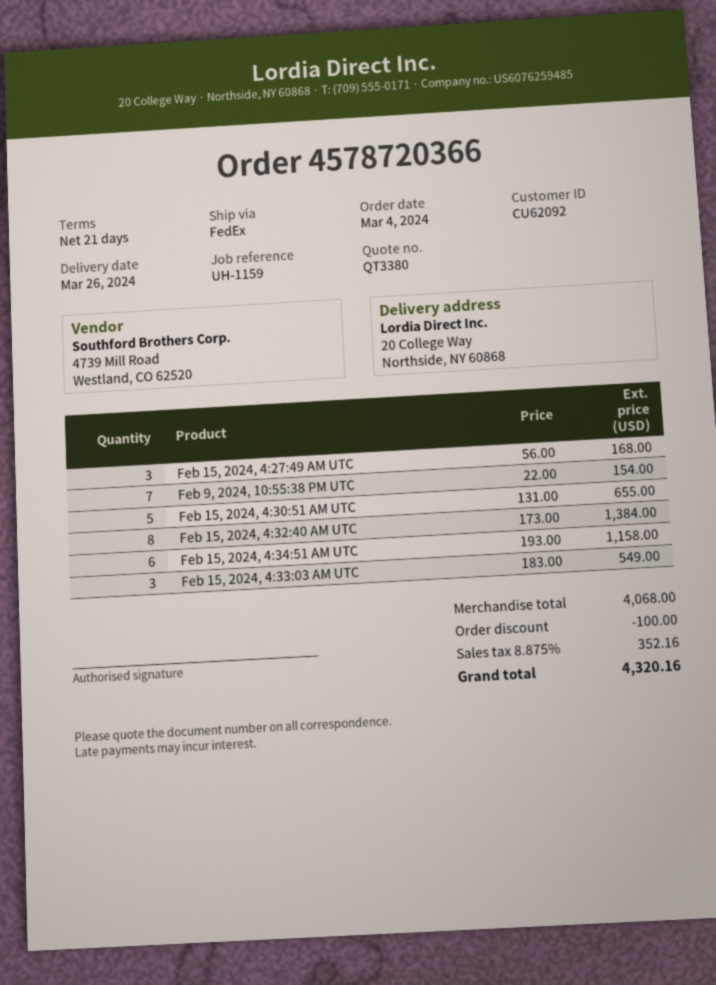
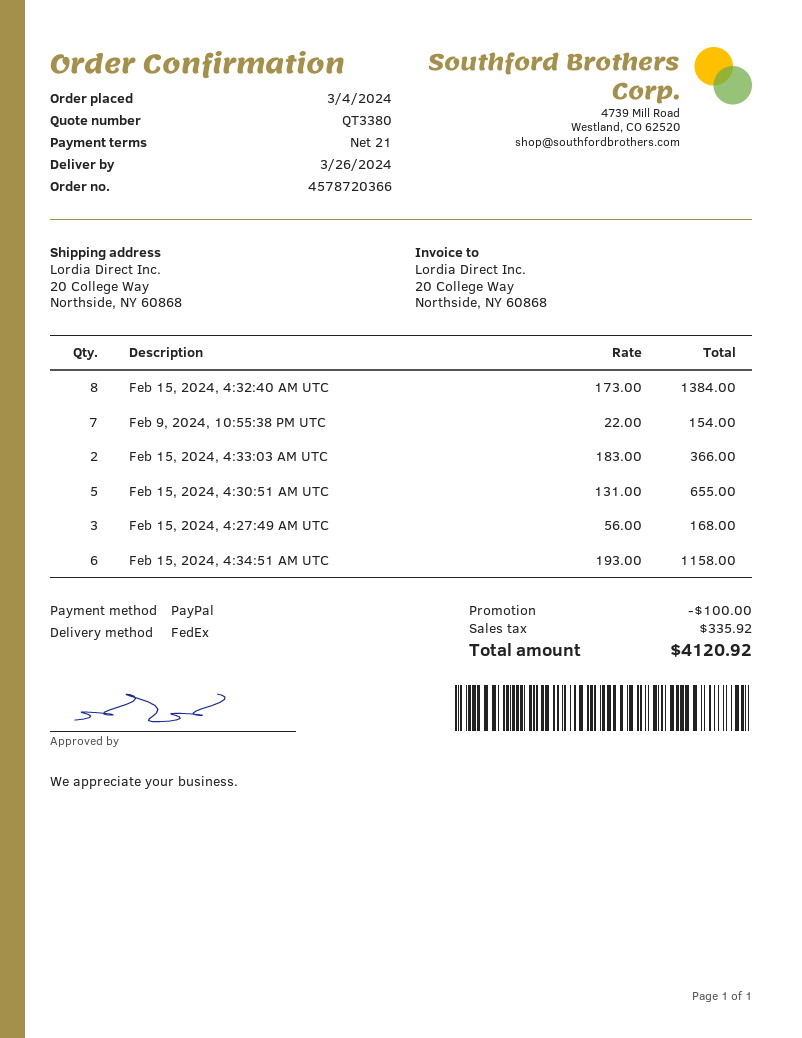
Feb 15, 2024, 4:33:03 AM UTC: 3 x 183.00 = 549.00 -> 2 x 183.00 = 366.00
tax: 352.16 -> 335.92
total: 4320.16 -> 4120.92

